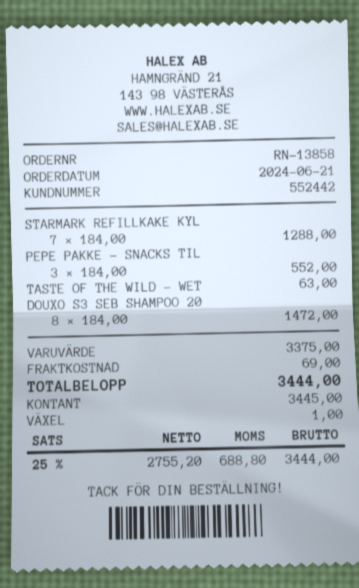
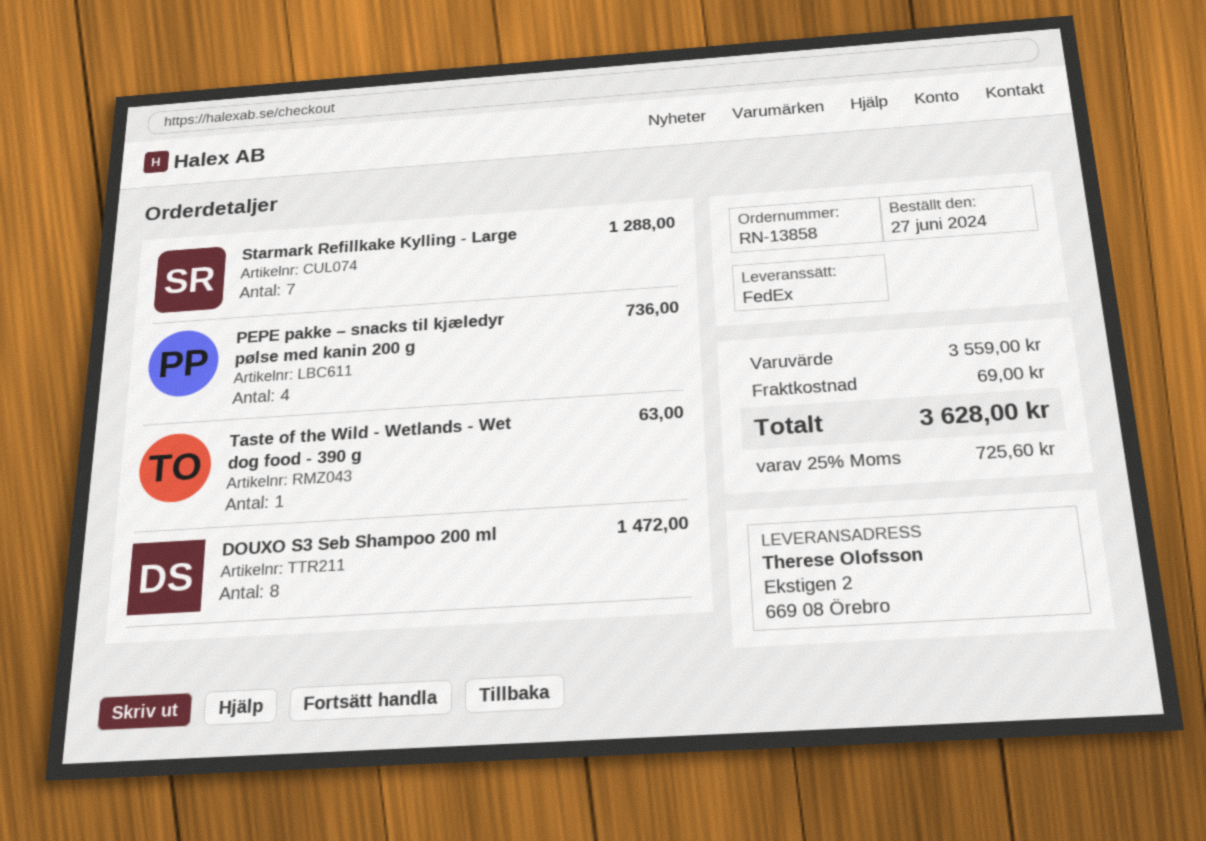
order date: 2024-06-21 -> 2024-06-27
PEPE PAKKE – SNACKS TIL: 3 for 552.00 -> 4 for 736.00
subtotal: 3375.00 -> 3559.00
tax: 25% = 688.80 -> 25% = 725.60
total: 3444.00 -> 3628.00

